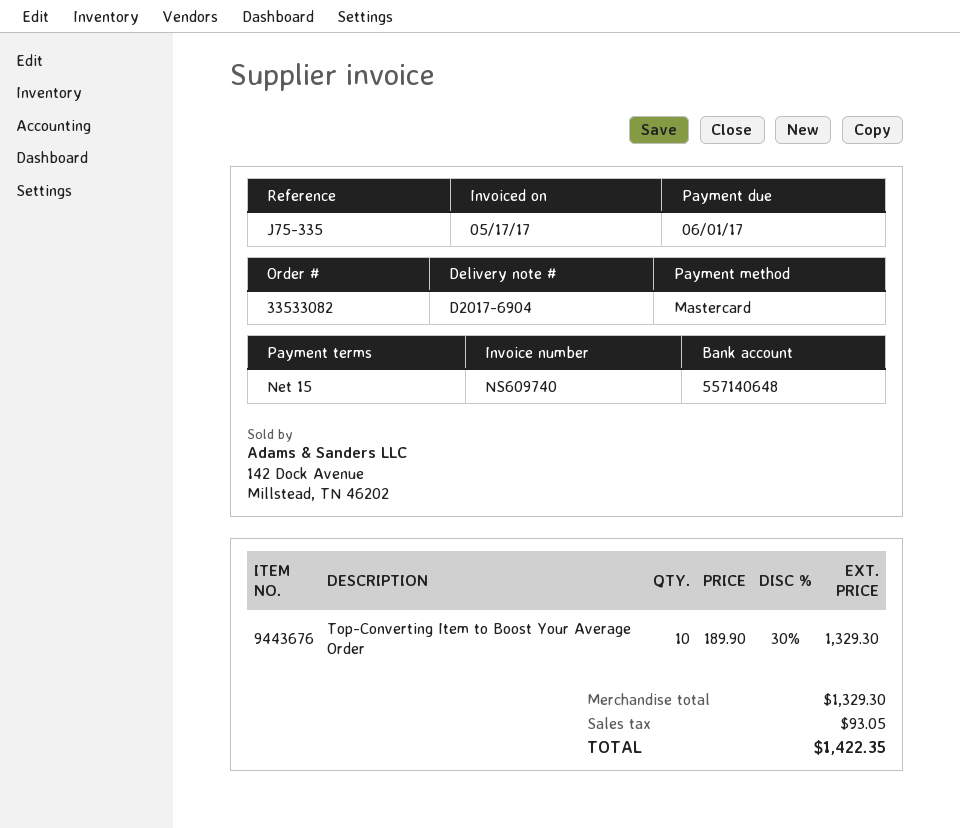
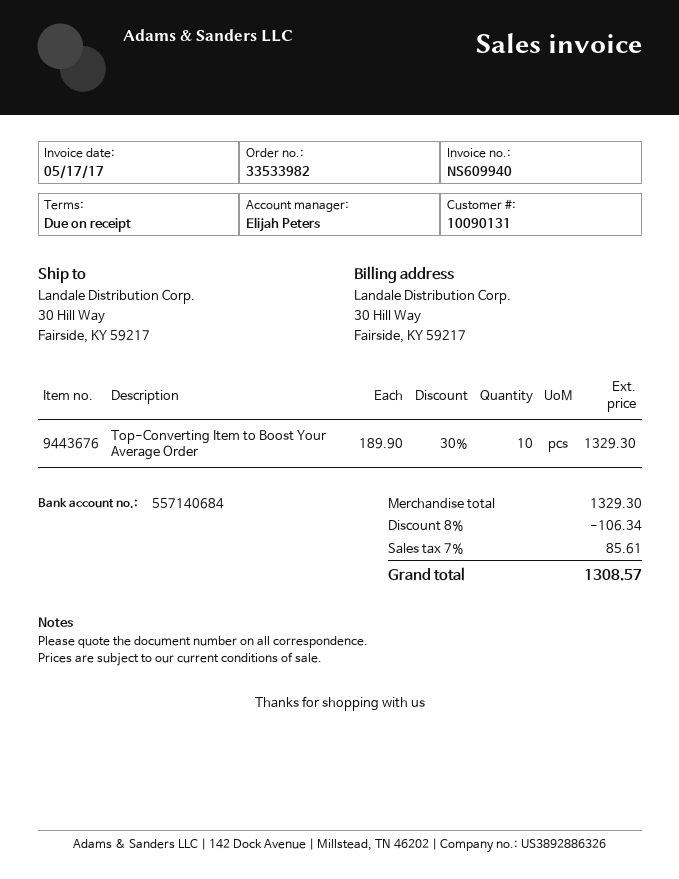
order number: 33533082 -> 33533982
invoice number: NS609740 -> NS609940
payment terms: 15 days -> on receipt
bank account: 557140648 -> 557140684
discount: none -> 8% = 106.34
tax: 93.05 -> 85.61
total: 1422.35 -> 1308.57

